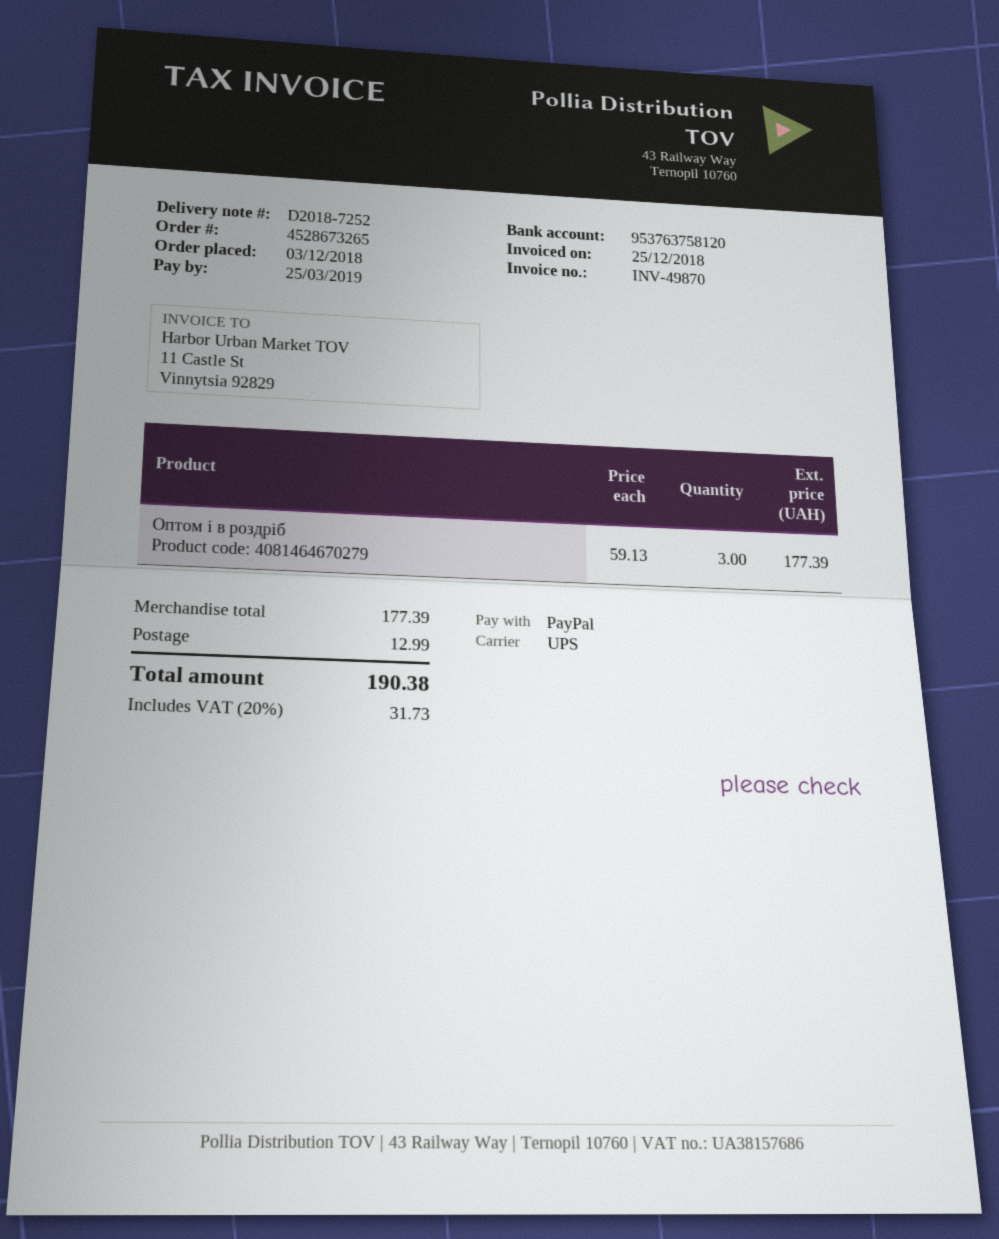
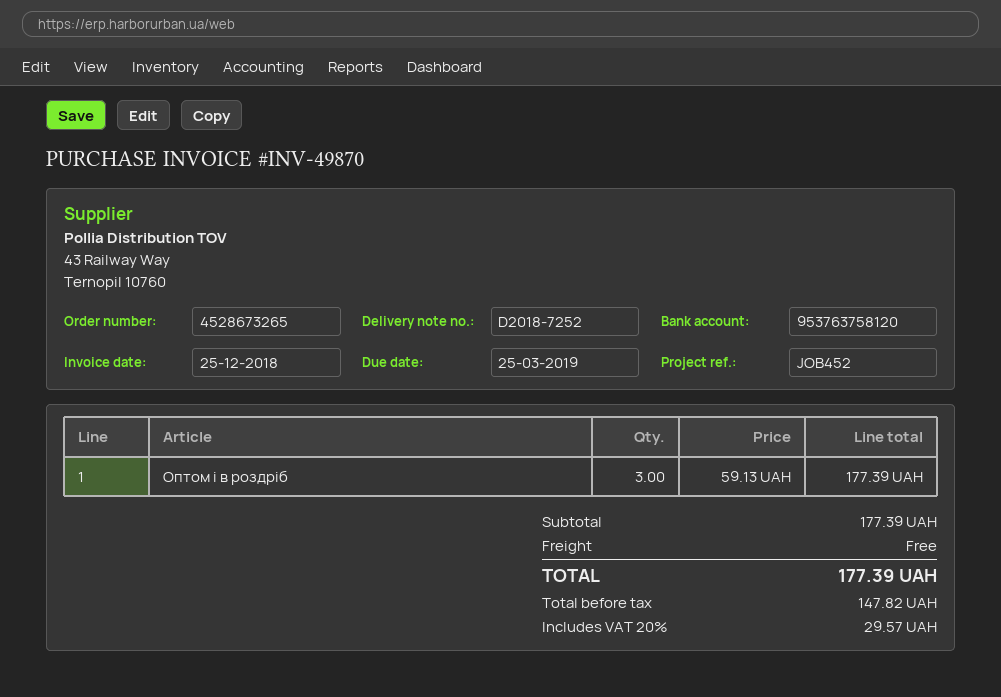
shipping: 12.99 -> 0.00
tax: 20% = 31.73 -> 20% = 29.57
total: 190.38 -> 177.39

